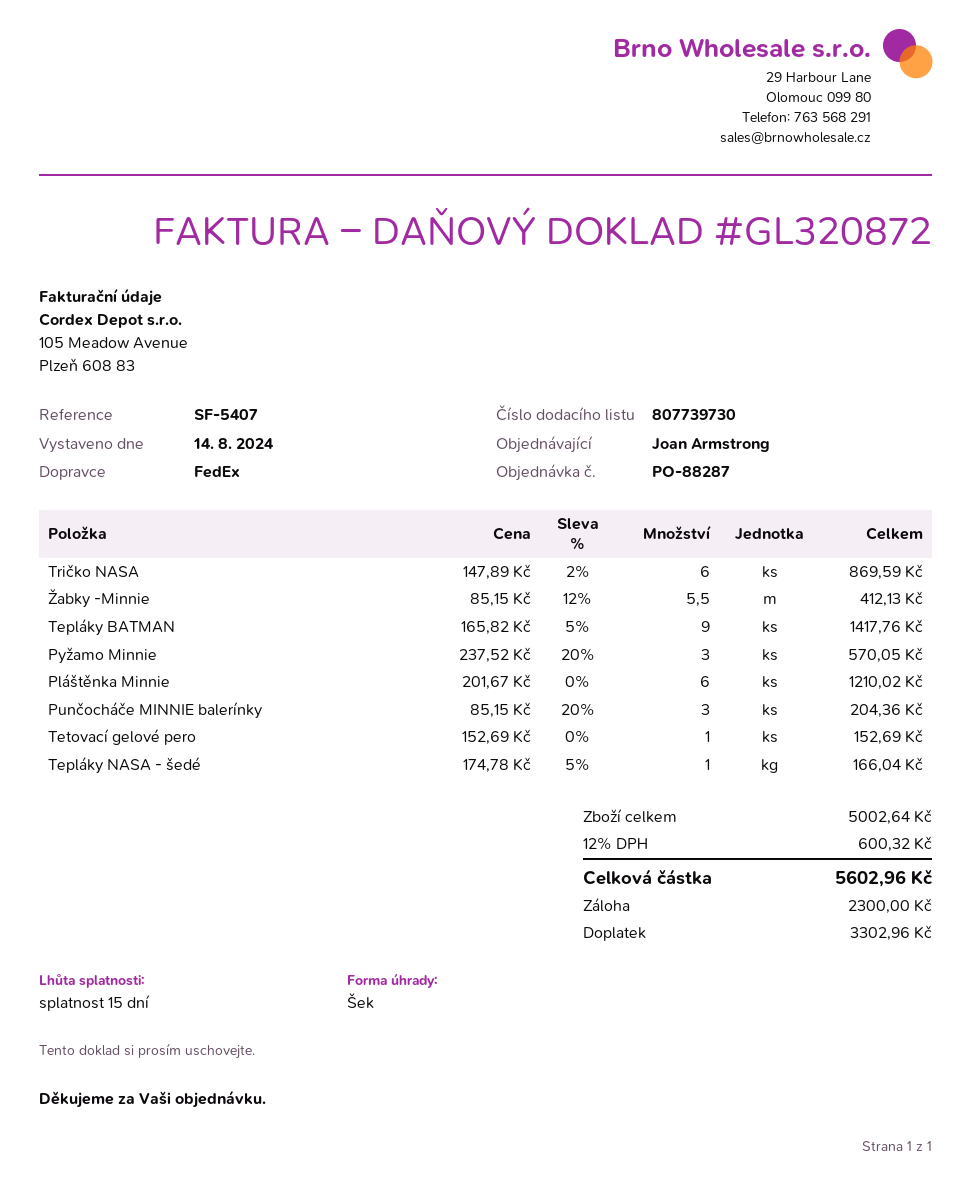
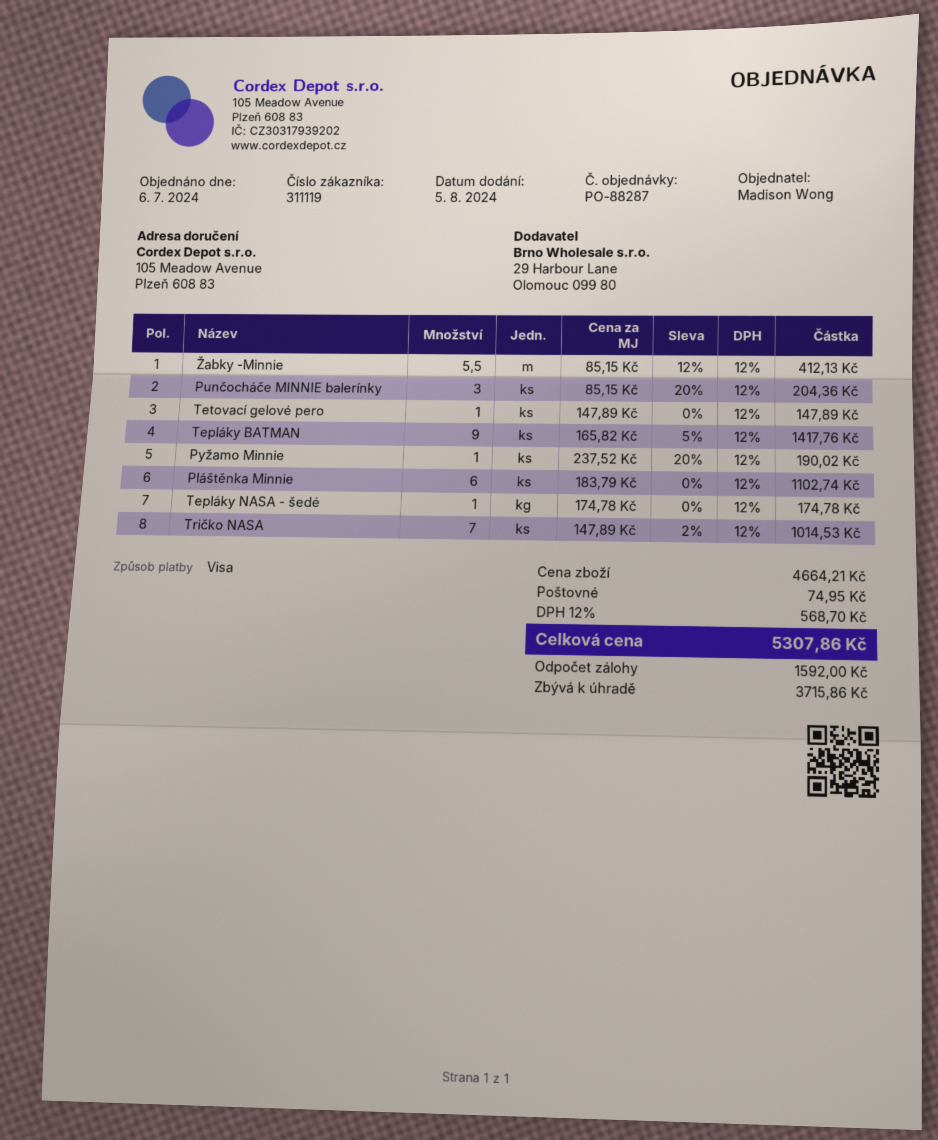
ordered by: Joan Armstrong -> Madison Wong
payment method: cheque -> Visa
Tričko NASA: 6 x 147.89 - 2% = 869.59 -> 7 x 147.89 - 2% = 1014.53
Pyžamo Minnie: 3 x 237.52 - 20% = 570.05 -> 1 x 237.52 - 20% = 190.02
Pláštěnka Minnie: 6 x 201.67 = 1210.02 -> 6 x 183.79 = 1102.74
Tetovací gelové pero: 1 x 152.69 = 152.69 -> 1 x 147.89 = 147.89
Tepláky NASA - šedé: 1 x 174.78 - 5% = 166.04 -> 1 x 174.78 = 174.78
subtotal: 5002.64 -> 4664.21
shipping: none -> 74.95
tax: 12% = 600.32 -> 12% = 568.70
total: 5602.96 -> 5307.86
deposit: 2300.00 -> 1592.00
balance: 3302.96 -> 3715.86

